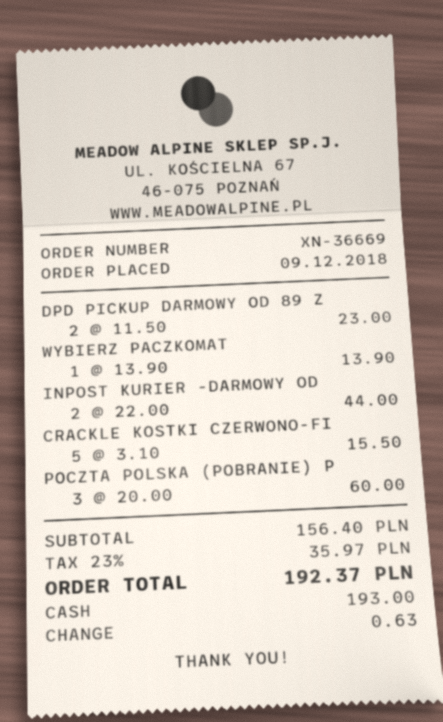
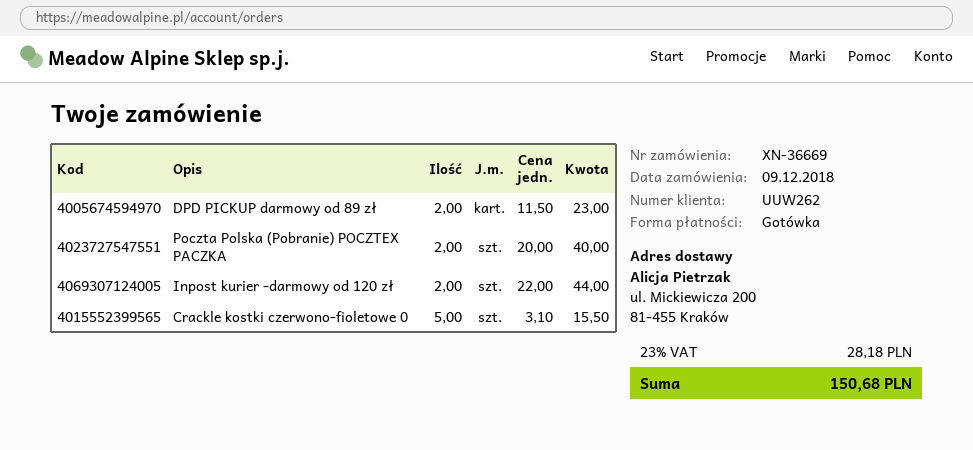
WYBIERZ PACZKOMAT: 1 x 13.90 = 13.90 -> none
POCZTA POLSKA (POBRANIE) P: 3 x 20.00 = 60.00 -> 2 x 20.00 = 40.00
tax: 23% = 35.97 -> 23% = 28.18
total: 192.37 -> 150.68

